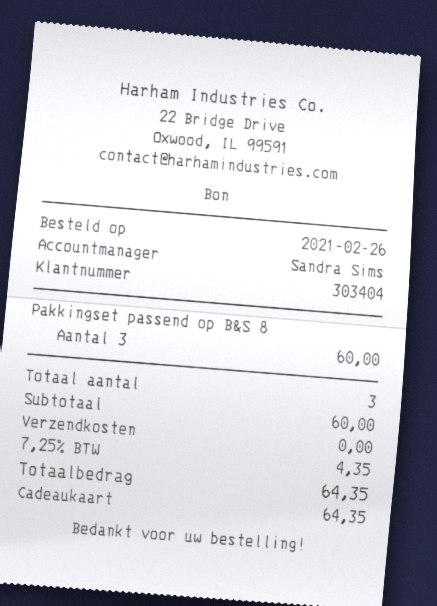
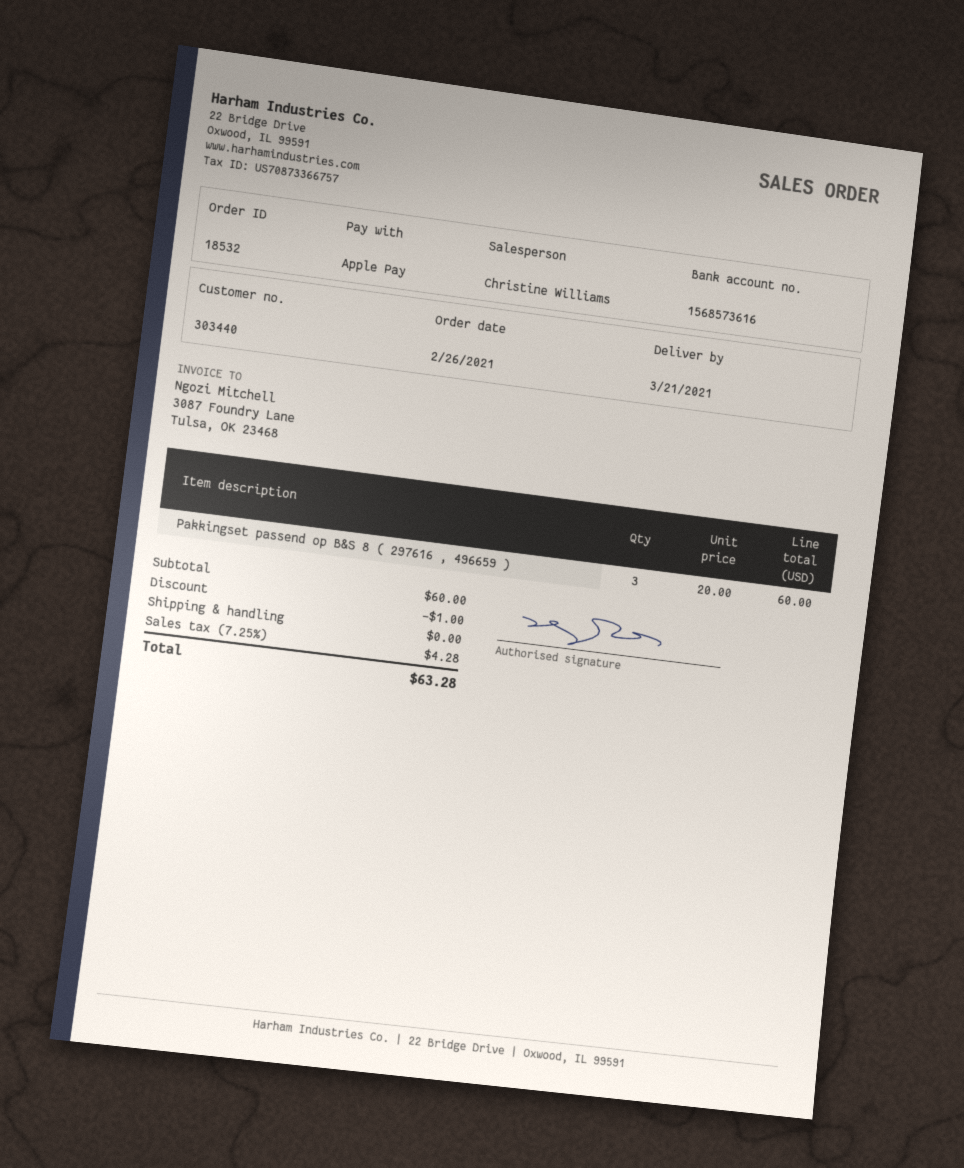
customer number: 303404 -> 303440
sales rep: Sandra Sims -> Christine Williams
payment method: gift card -> Apple Pay
discount: none -> 1.00
tax: 7.25% = 4.35 -> 7.25% = 4.28
total: 64.35 -> 63.28

